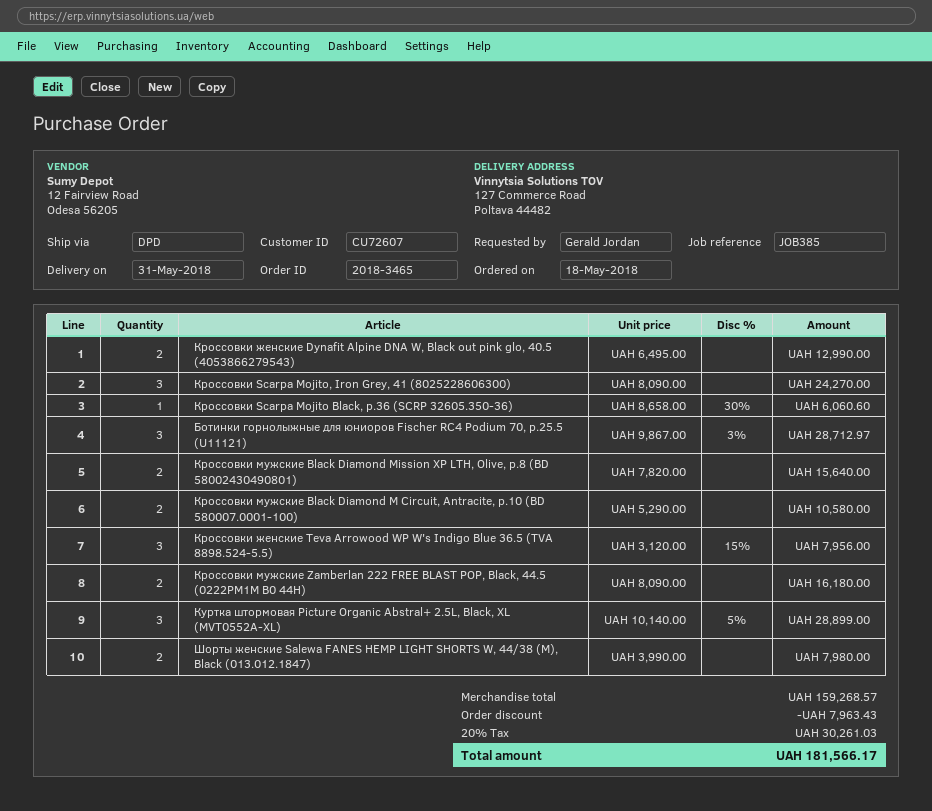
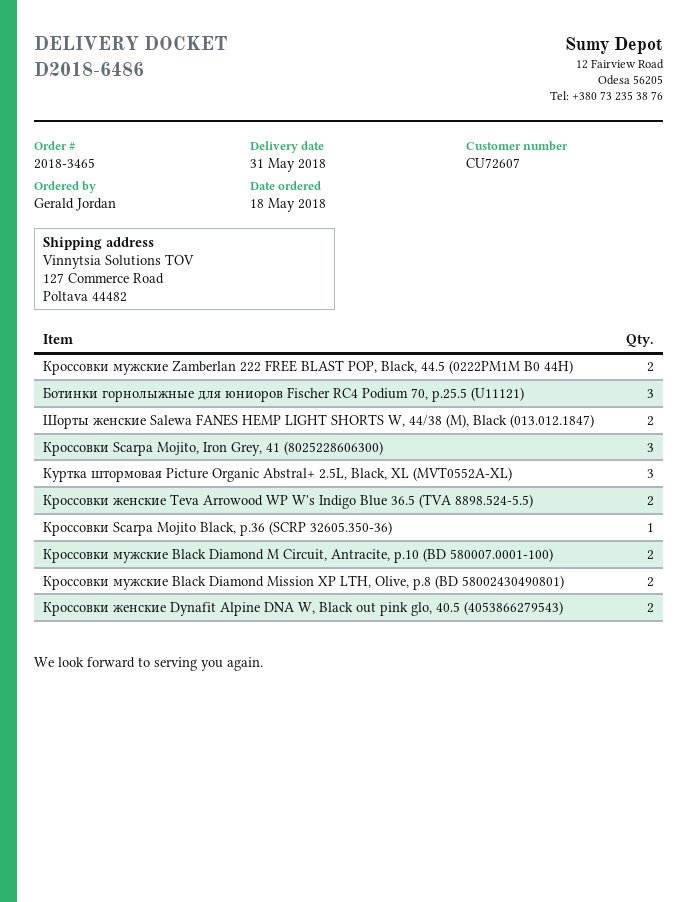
Кроссовки женские Teva Arrowood WP W's Indigo Blue 36.5 (TVA 8898.524-5.5): 3 -> 2

